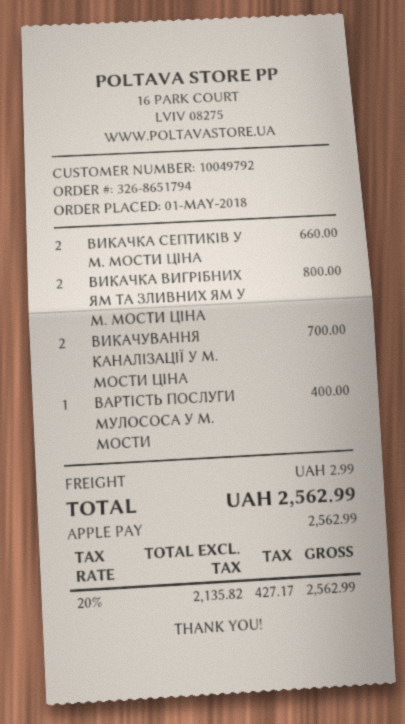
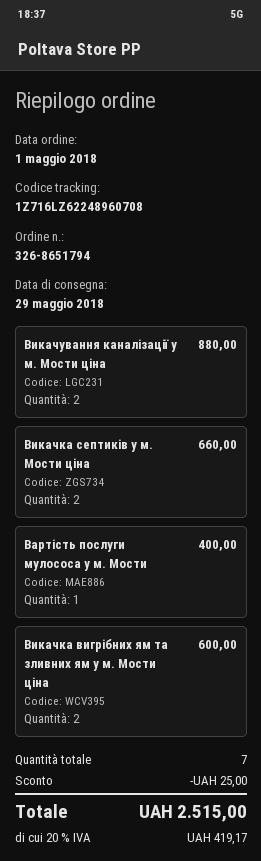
ВИКАЧКА ВИГРІБНИХ ЯМ ТА ЗЛИВНИХ ЯМ У М. МОСТИ ЦІНА: 2 for 800.00 -> 2 for 600.00
ВИКАЧУВАННЯ КАНАЛІЗАЦІЇ У М. МОСТИ ЦІНА: 2 for 700.00 -> 2 for 880.00
discount: none -> 25.00
shipping: 2.99 -> none
tax: 20% = 427.17 -> 20% = 419.17
total: 2562.99 -> 2515.00

